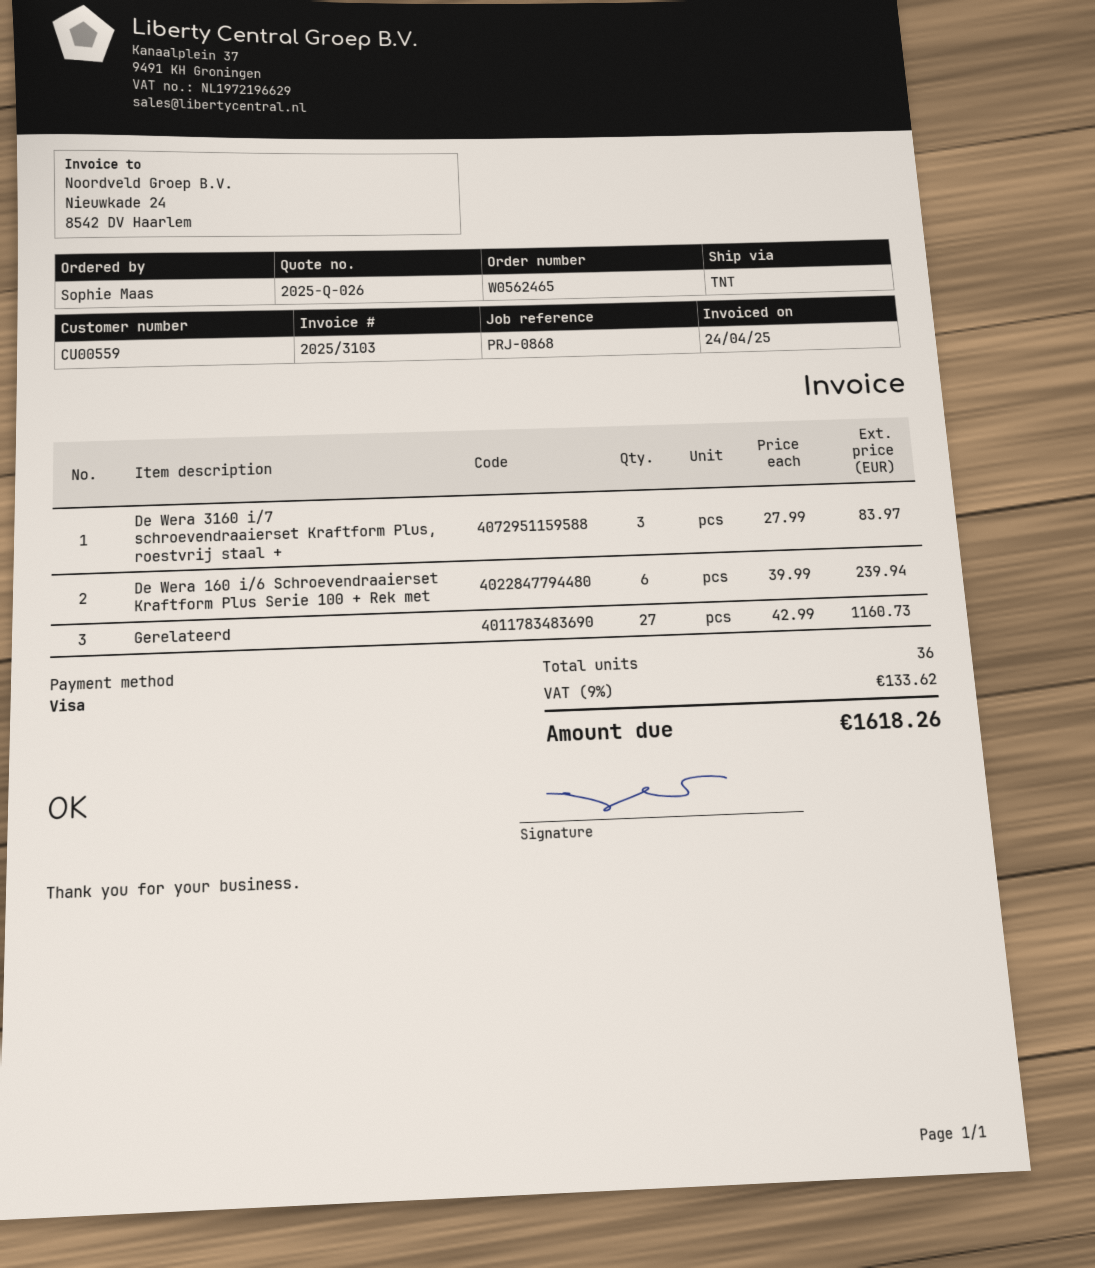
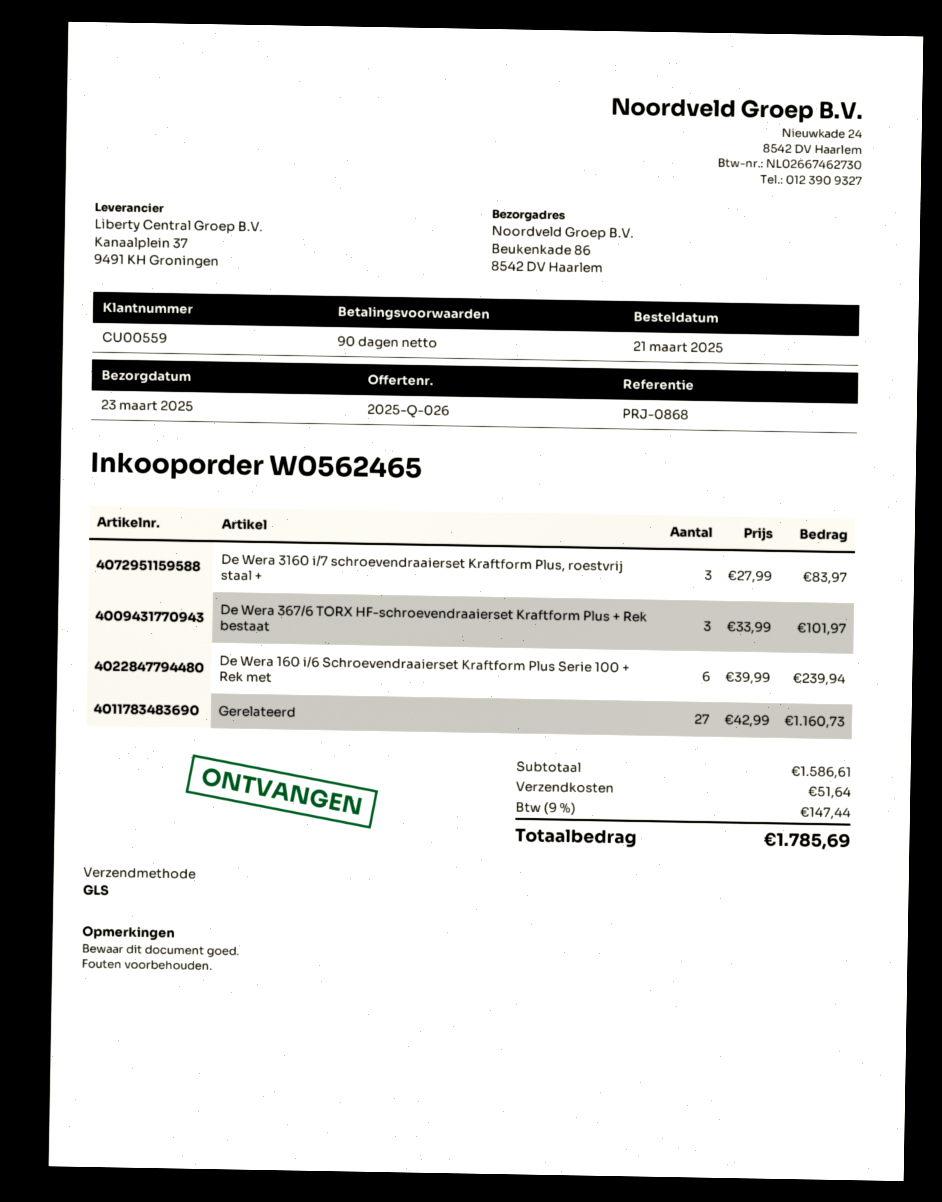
shipping method: TNT -> GLS
De Wera 367/6 TORX HF-schroevendraaierset Kraftform Plus + Rek bestaat: none -> 3 x 33.99 = 101.97
shipping: none -> 51.64
tax: 9% = 133.62 -> 9% = 147.44
total: 1618.26 -> 1785.69

